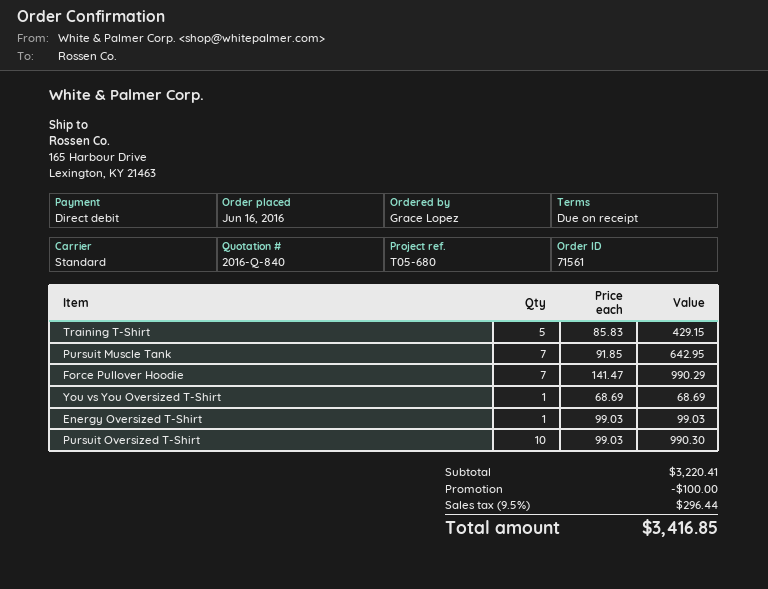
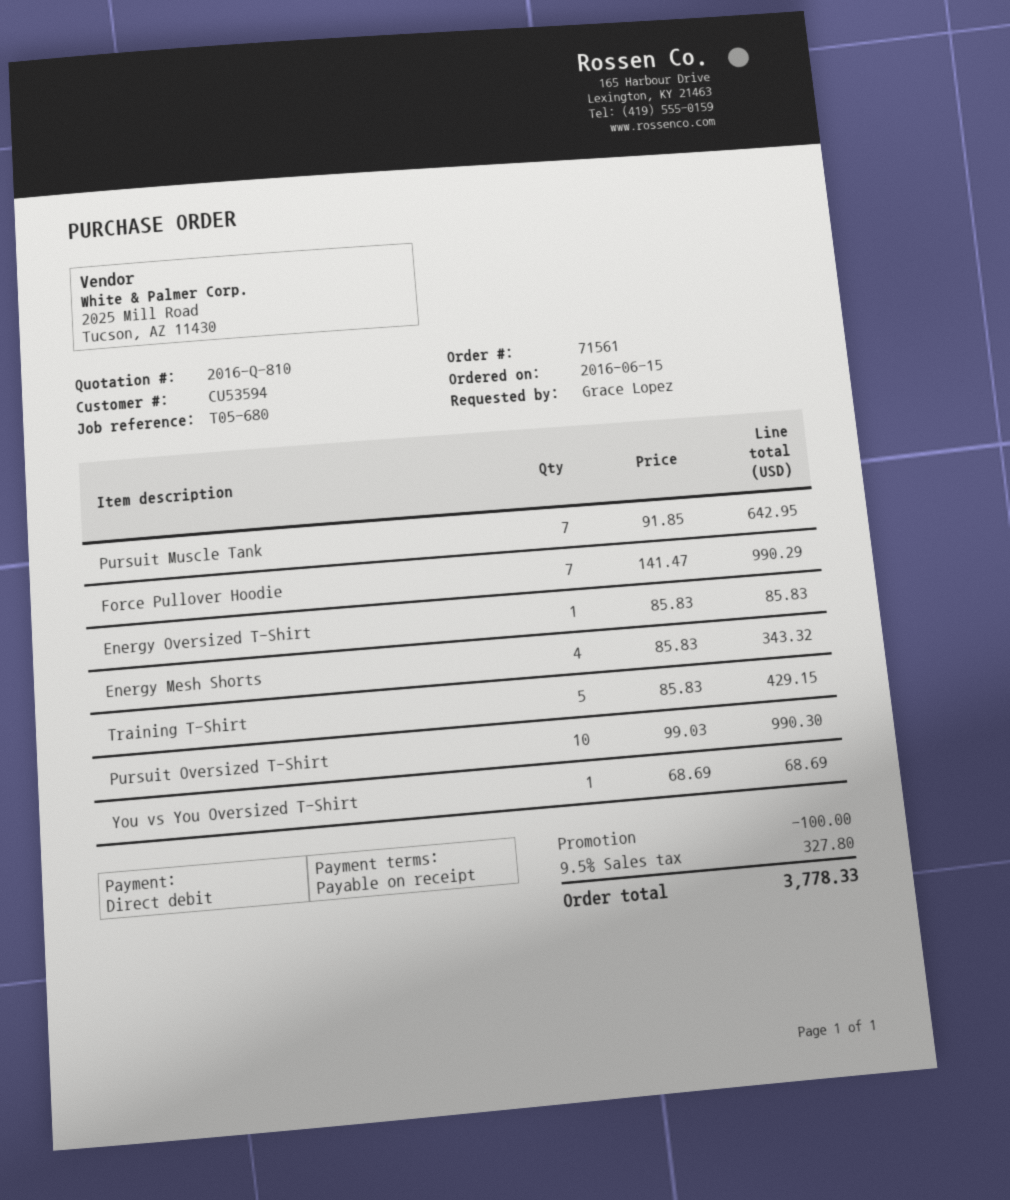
quote number: 2016-Q-840 -> 2016-Q-810
order date: 2016-06-16 -> 2016-06-15
Energy Oversized T-Shirt: 1 x 99.03 = 99.03 -> 1 x 85.83 = 85.83
Energy Mesh Shorts: none -> 4 x 85.83 = 343.32
tax: 9.5% = 296.44 -> 9.5% = 327.80
total: 3416.85 -> 3778.33

